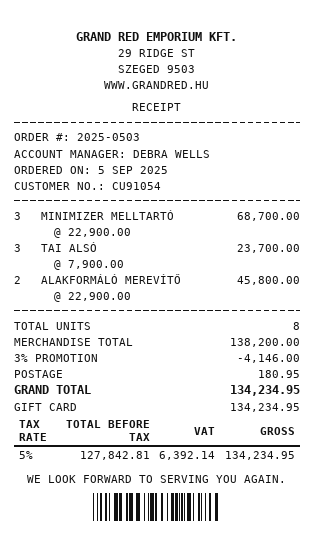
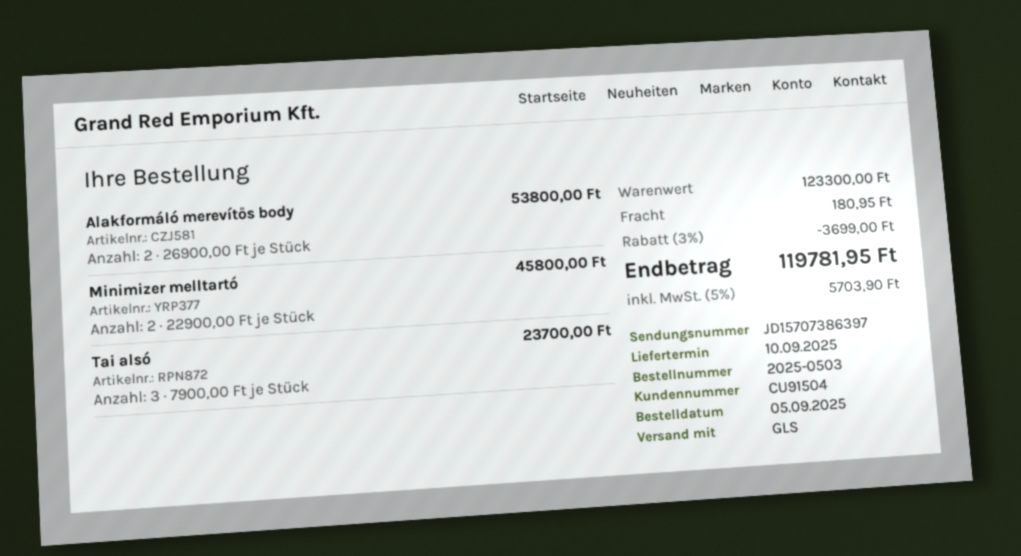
customer number: CU91054 -> CU91504
MINIMIZER MELLTARTÓ: 3 x 22900.00 = 68700.00 -> 2 x 22900.00 = 45800.00
ALAKFORMÁLÓ MEREVÍTŐ: 2 x 22900.00 = 45800.00 -> 2 x 26900.00 = 53800.00
subtotal: 138200.00 -> 123300.00
discount: 3% = 4146.00 -> 3% = 3699.00
tax: 5% = 6392.14 -> 5% = 5703.90
total: 134234.95 -> 119781.95

